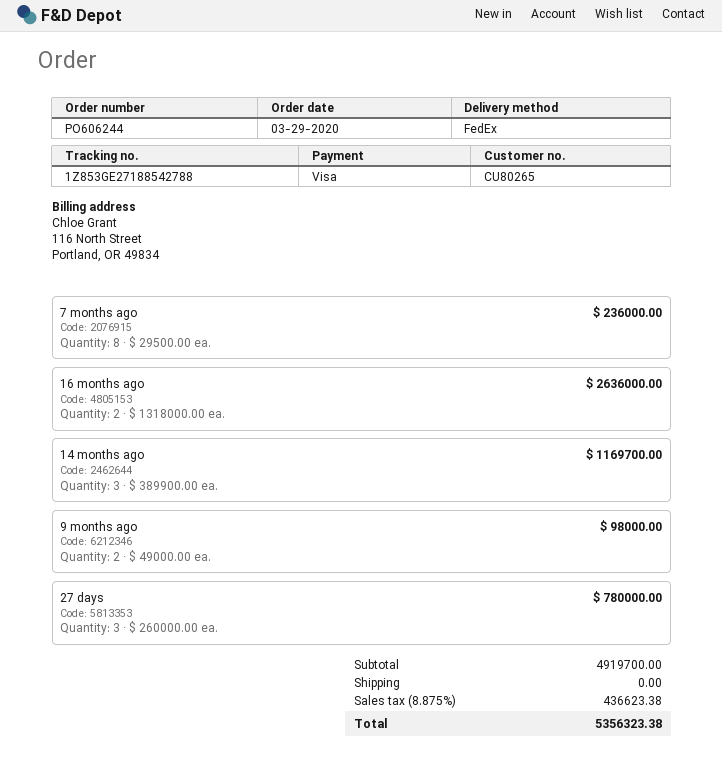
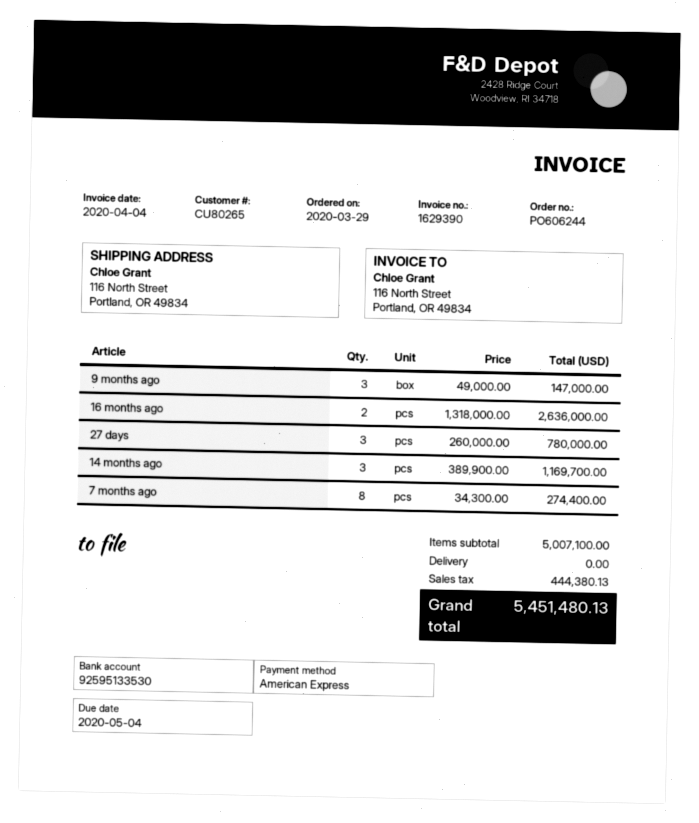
payment method: Visa -> American Express
7 months ago: 8 x 29500.00 = 236000.00 -> 8 x 34300.00 = 274400.00
9 months ago: 2 x 49000.00 = 98000.00 -> 3 x 49000.00 = 147000.00
subtotal: 4919700.00 -> 5007100.00
tax: 436623.38 -> 444380.13
total: 5356323.38 -> 5451480.13

